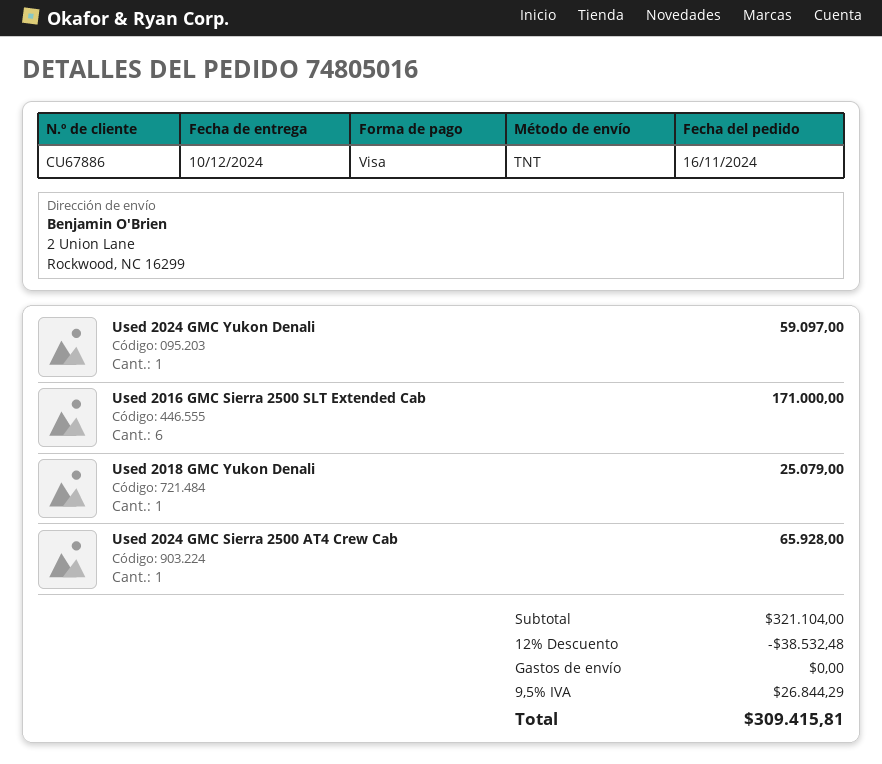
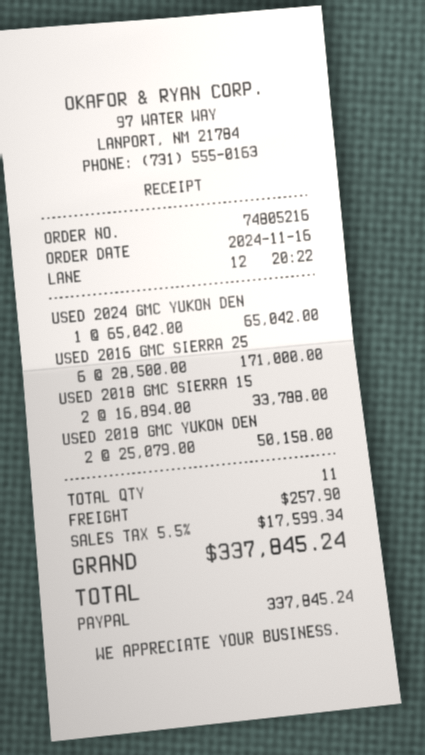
order number: 74805016 -> 74805216
payment method: Visa -> PayPal
Used 2024 GMC Yukon Denali: 1 for 59097.00 -> 1 for 65042.00
Used 2018 GMC Yukon Denali: 1 for 25079.00 -> 2 for 50158.00
Used 2024 GMC Sierra 2500 AT4 Crew Cab: 1 for 65928.00 -> none
USED 2018 GMC SIERRA 15: none -> 2 for 33788.00
discount: 12% = 38532.48 -> none
shipping: 0.00 -> 257.90
tax: 9.5% = 26844.29 -> 5.5% = 17599.34
total: 309415.81 -> 337845.24

